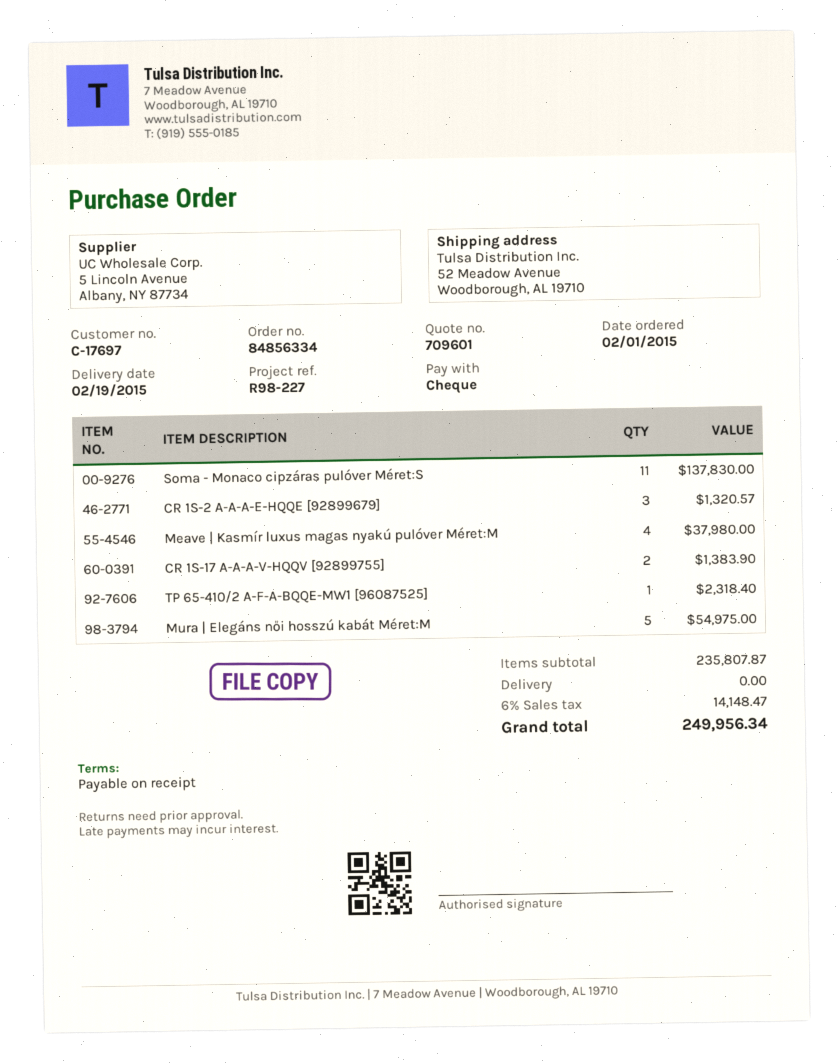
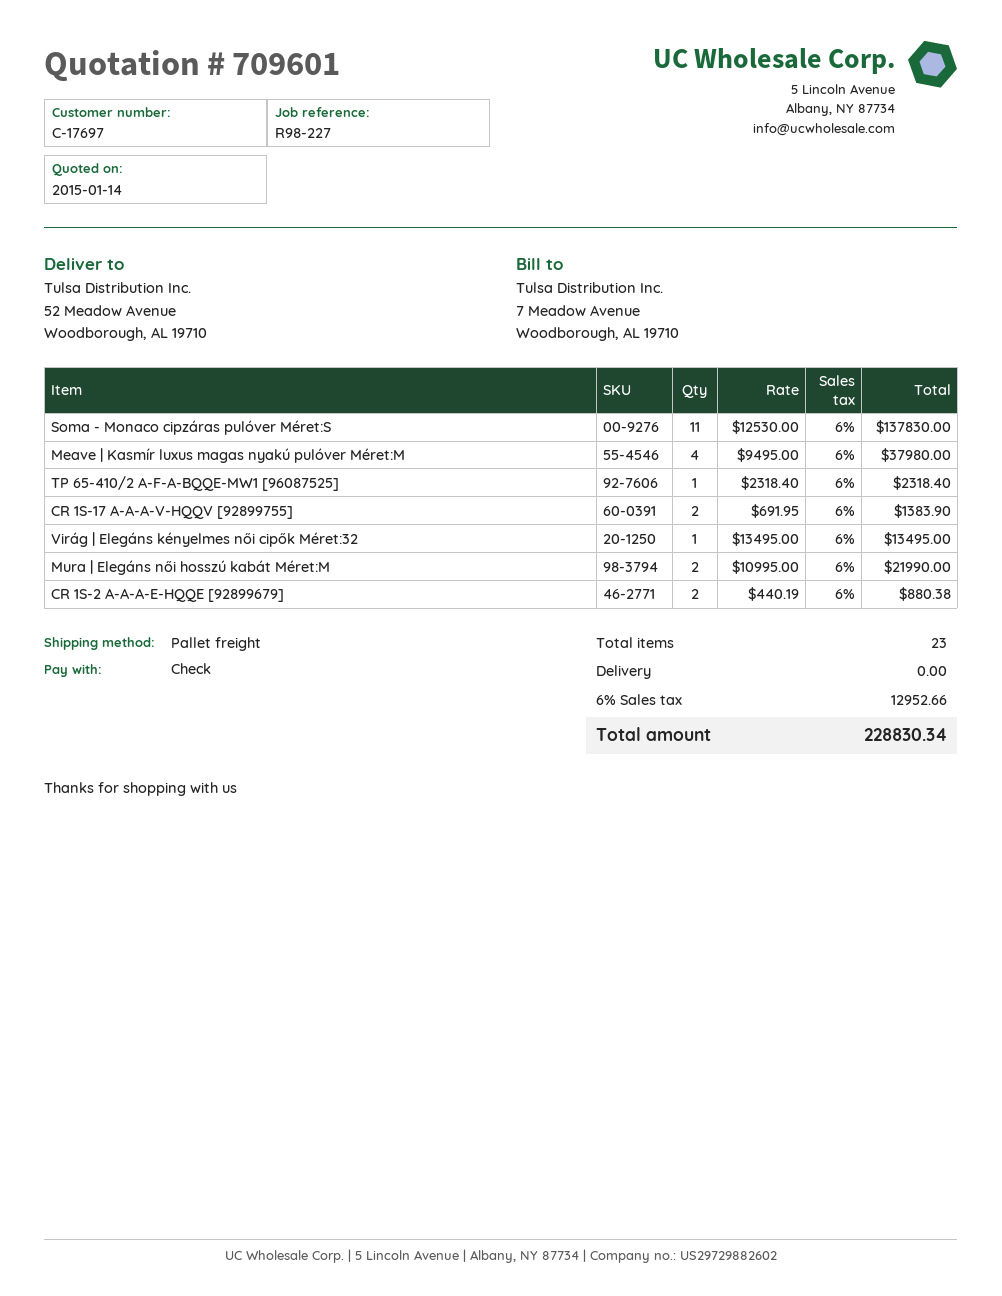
CR 1S-2 A-A-A-E-HQQE [92899679]: 3 for 1320.57 -> 2 for 880.38
Mura | Elegáns női hosszú kabát Méret:M: 5 for 54975.00 -> 2 for 21990.00
Virág | Elegáns kényelmes női cipők Méret:32: none -> 1 for 13495.00
tax: 6% = 14148.47 -> 6% = 12952.66
total: 249956.34 -> 228830.34

